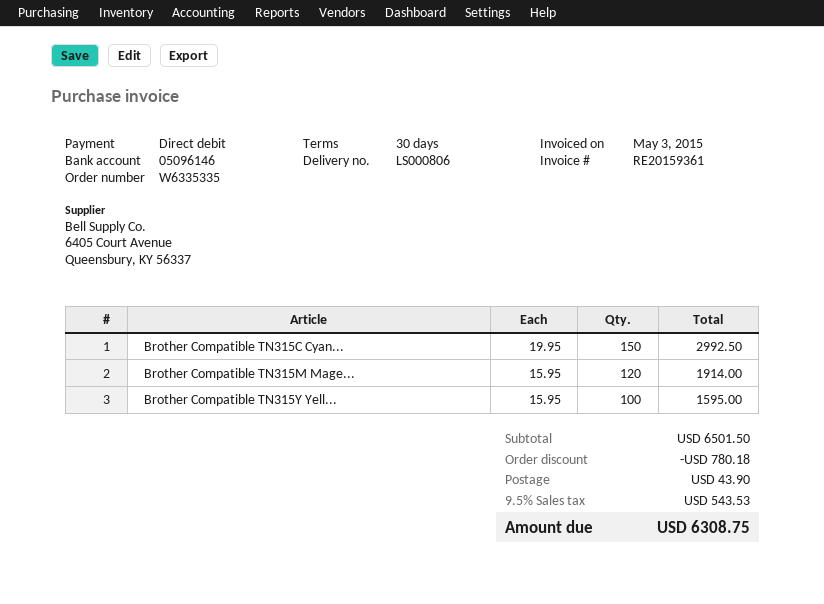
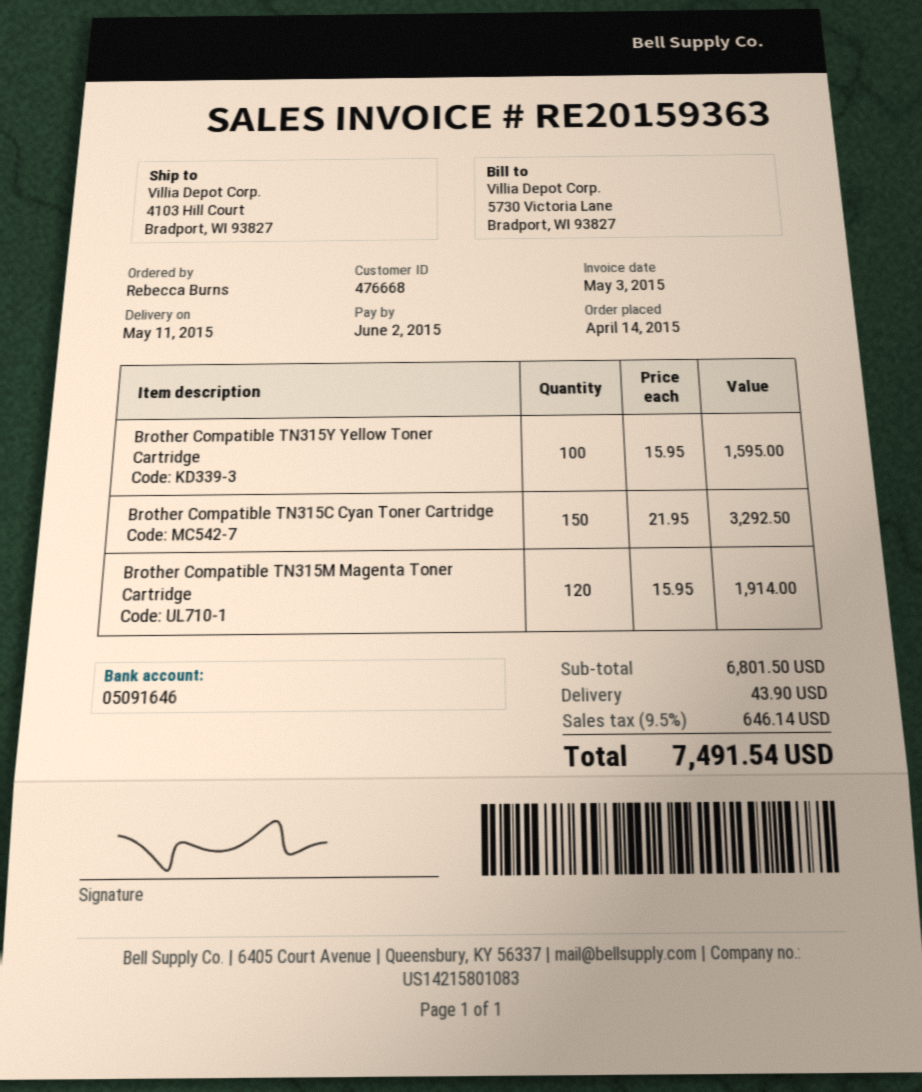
invoice number: RE20159361 -> RE20159363
bank account: 05096146 -> 05091646
Brother Compatible TN315C Cyan...: 150 x 19.95 = 2992.50 -> 150 x 21.95 = 3292.50
subtotal: 6501.50 -> 6801.50
discount: 780.18 -> none
tax: 9.5% = 543.53 -> 9.5% = 646.14
total: 6308.75 -> 7491.54

